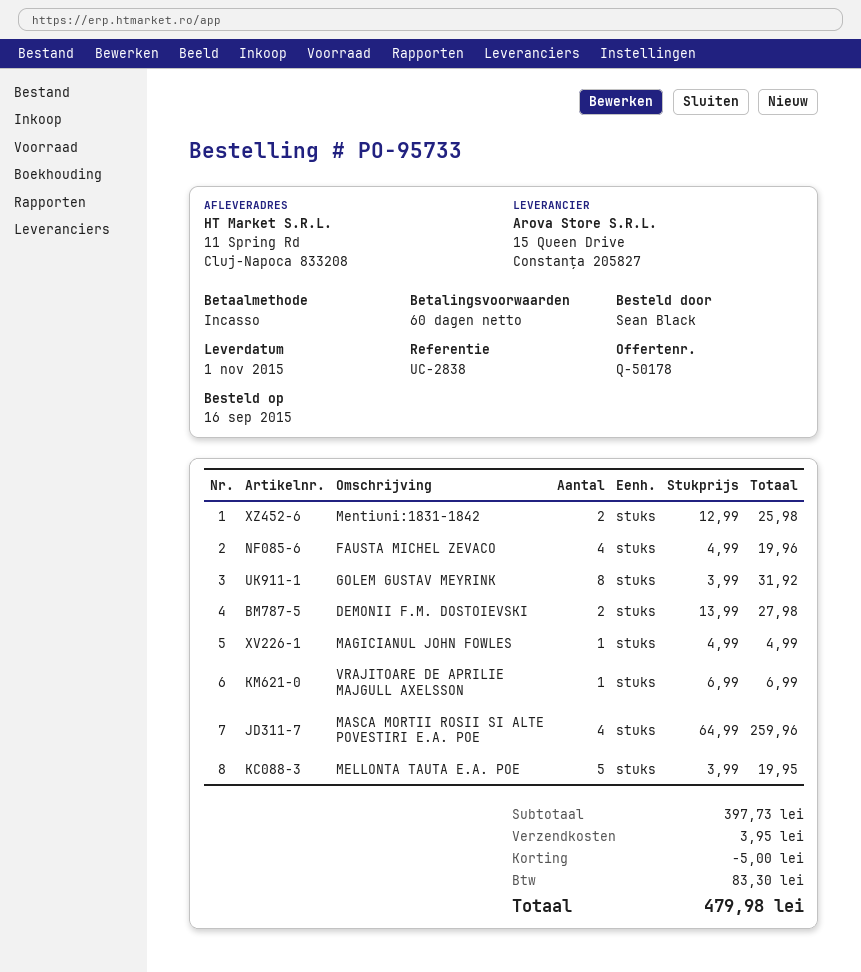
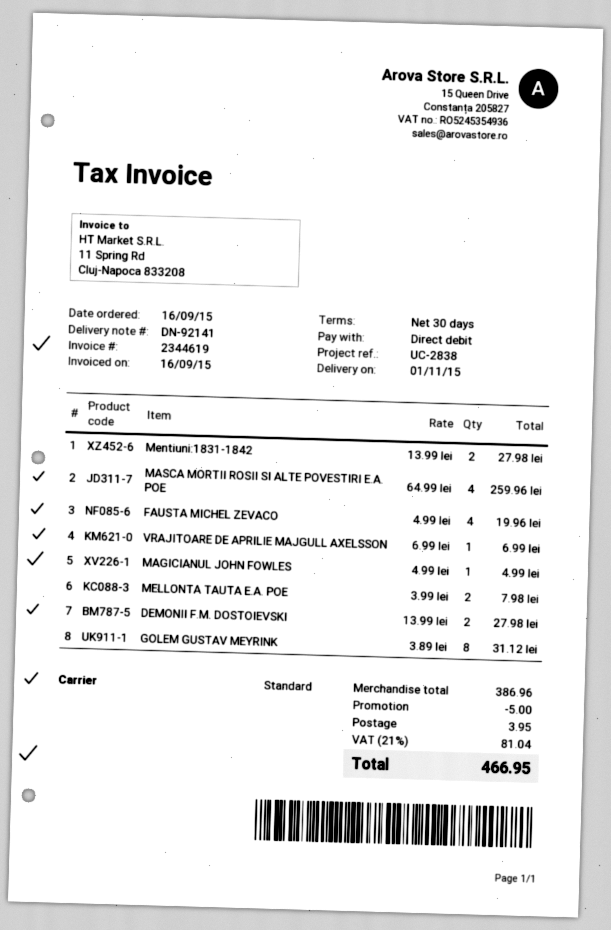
payment terms: 60 days -> 30 days
Mentiuni:1831-1842: 2 x 12.99 = 25.98 -> 2 x 13.99 = 27.98
GOLEM GUSTAV MEYRINK: 8 x 3.99 = 31.92 -> 8 x 3.89 = 31.12
MELLONTA TAUTA E.A. POE: 5 x 3.99 = 19.95 -> 2 x 3.99 = 7.98
subtotal: 397.73 -> 386.96
tax: 83.30 -> 81.04
total: 479.98 -> 466.95

